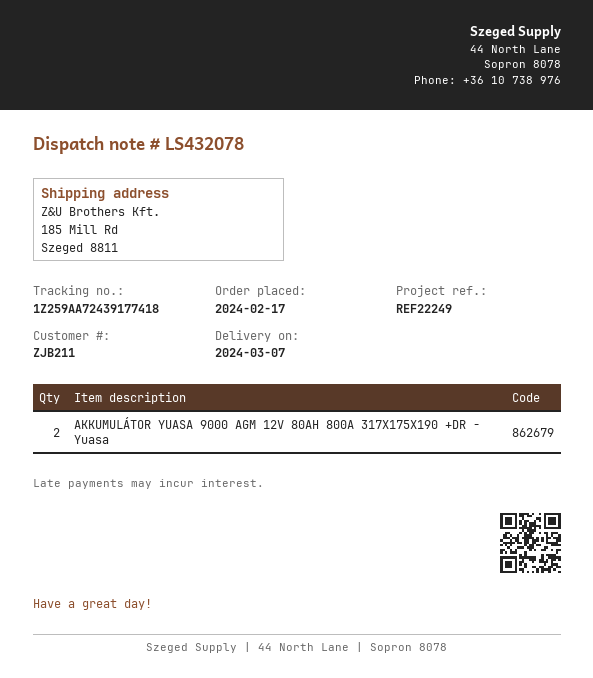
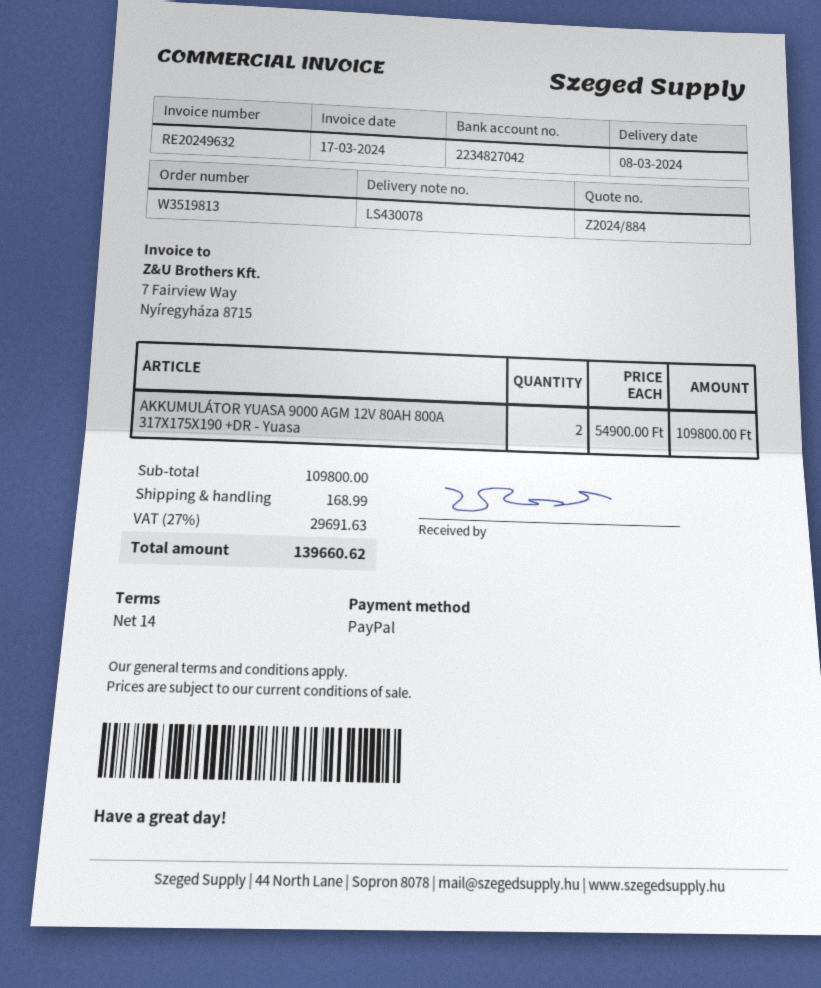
delivery note number: LS432078 -> LS430078
delivery date: 2024-03-07 -> 2024-03-08

